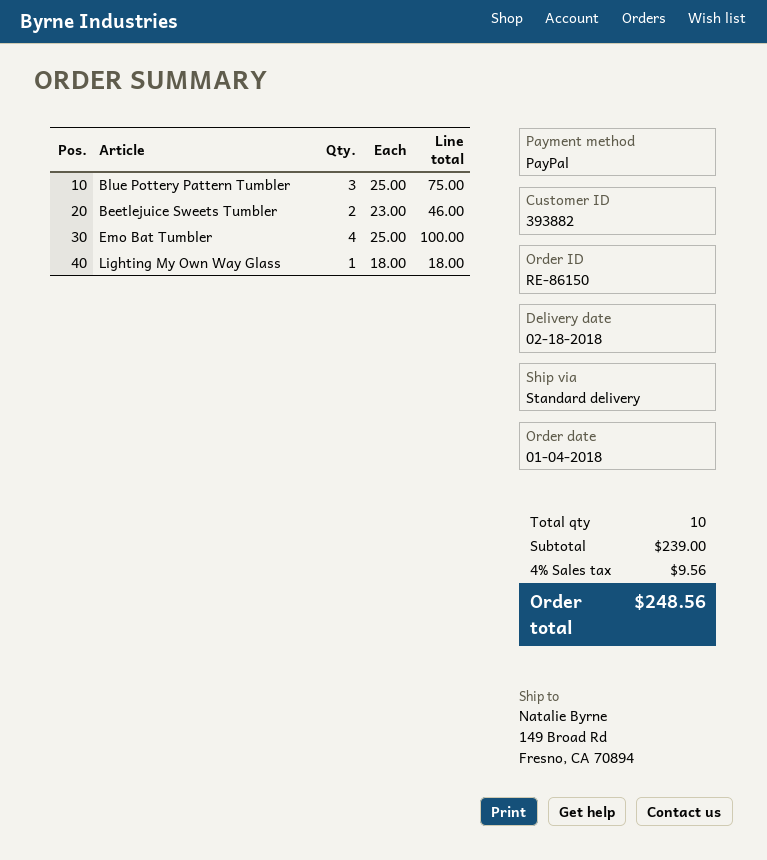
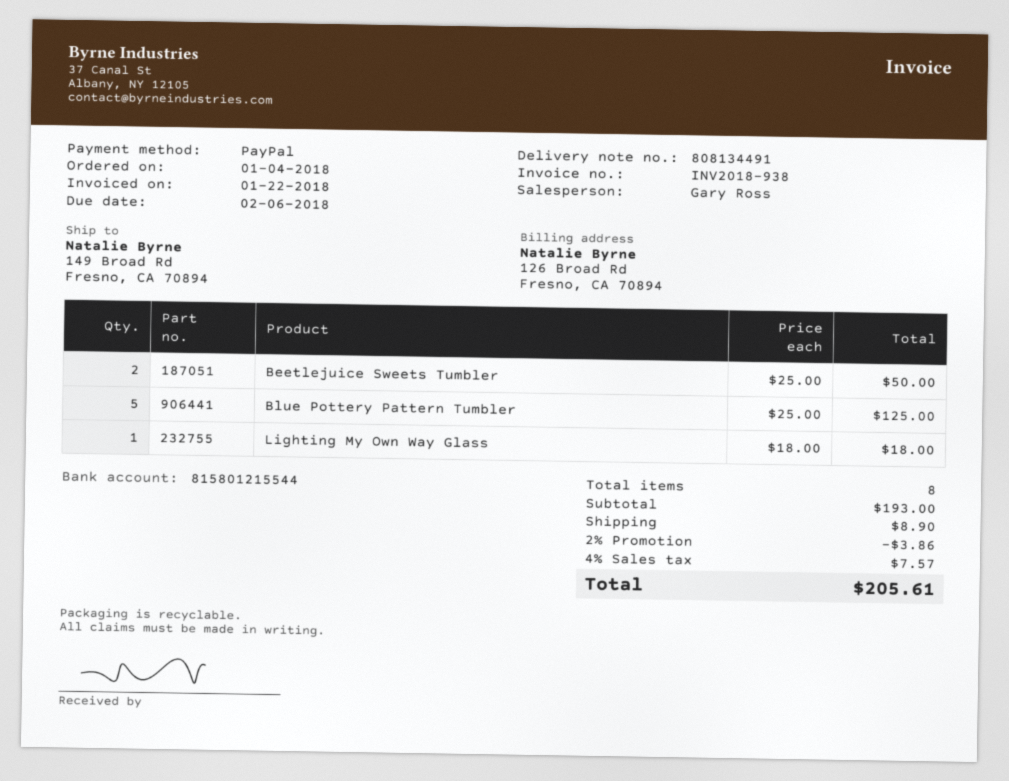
Blue Pottery Pattern Tumbler: 3 x 25.00 = 75.00 -> 5 x 25.00 = 125.00
Beetlejuice Sweets Tumbler: 2 x 23.00 = 46.00 -> 2 x 25.00 = 50.00
Emo Bat Tumbler: 4 x 25.00 = 100.00 -> none
total quantity: 10 -> 8
subtotal: 239.00 -> 193.00
discount: none -> 2% = 3.86
shipping: none -> 8.90
tax: 4% = 9.56 -> 4% = 7.57
total: 248.56 -> 205.61

